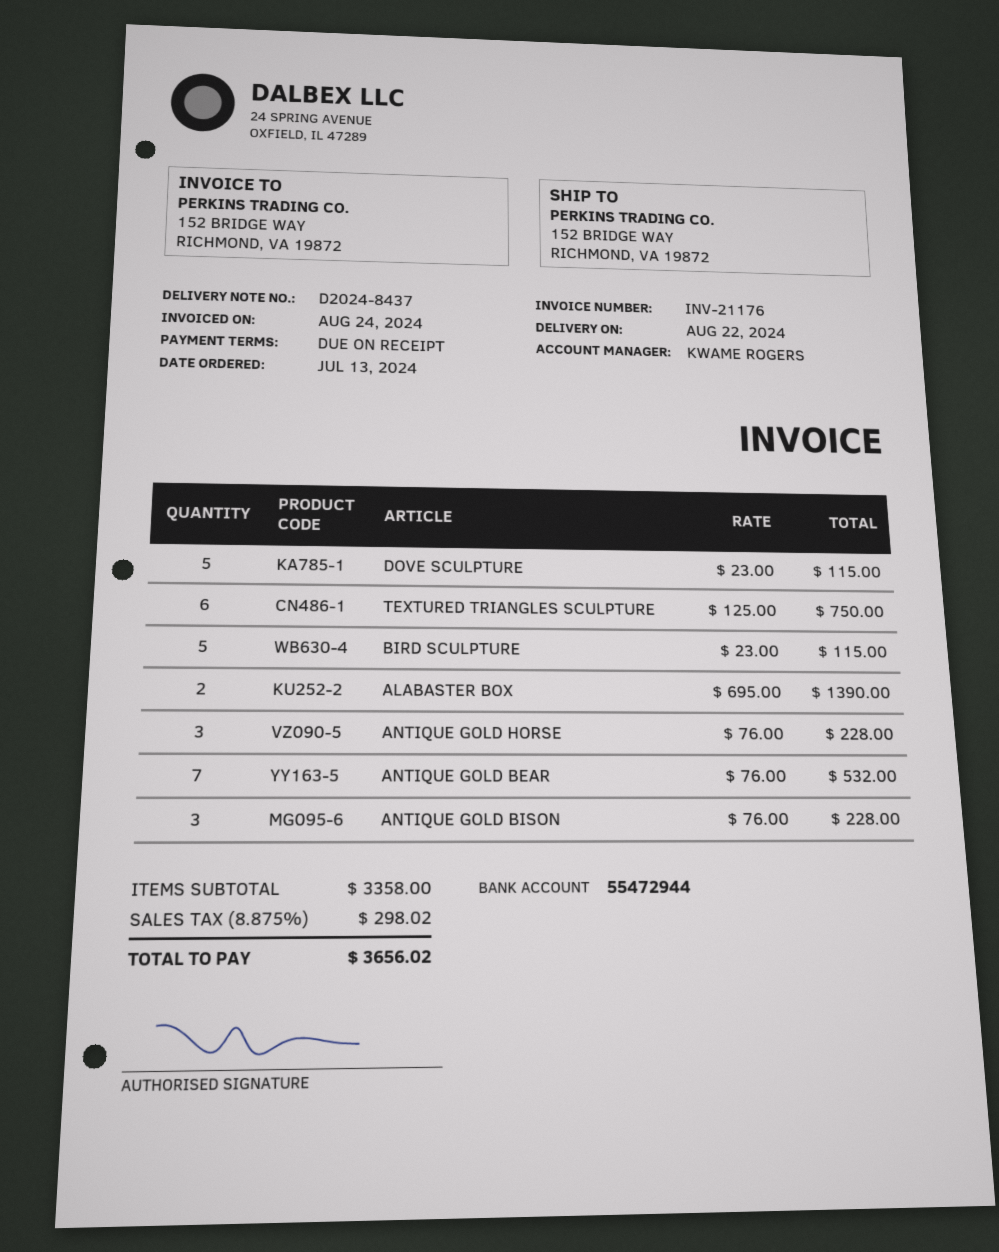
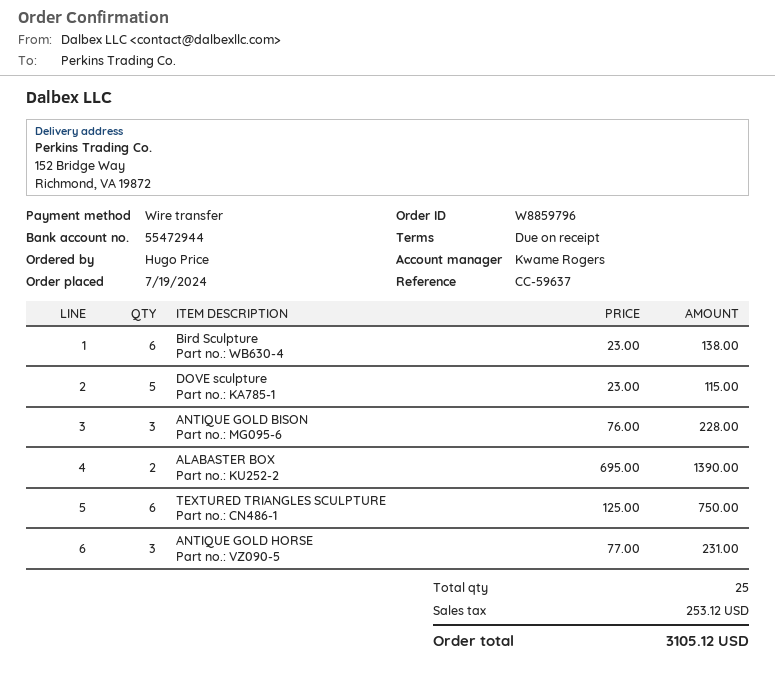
order date: 2024-07-13 -> 2024-07-19
BIRD SCULPTURE: 5 x 23.00 = 115.00 -> 6 x 23.00 = 138.00
ANTIQUE GOLD HORSE: 3 x 76.00 = 228.00 -> 3 x 77.00 = 231.00
ANTIQUE GOLD BEAR: 7 x 76.00 = 532.00 -> none
tax: 298.02 -> 253.12
total: 3656.02 -> 3105.12

